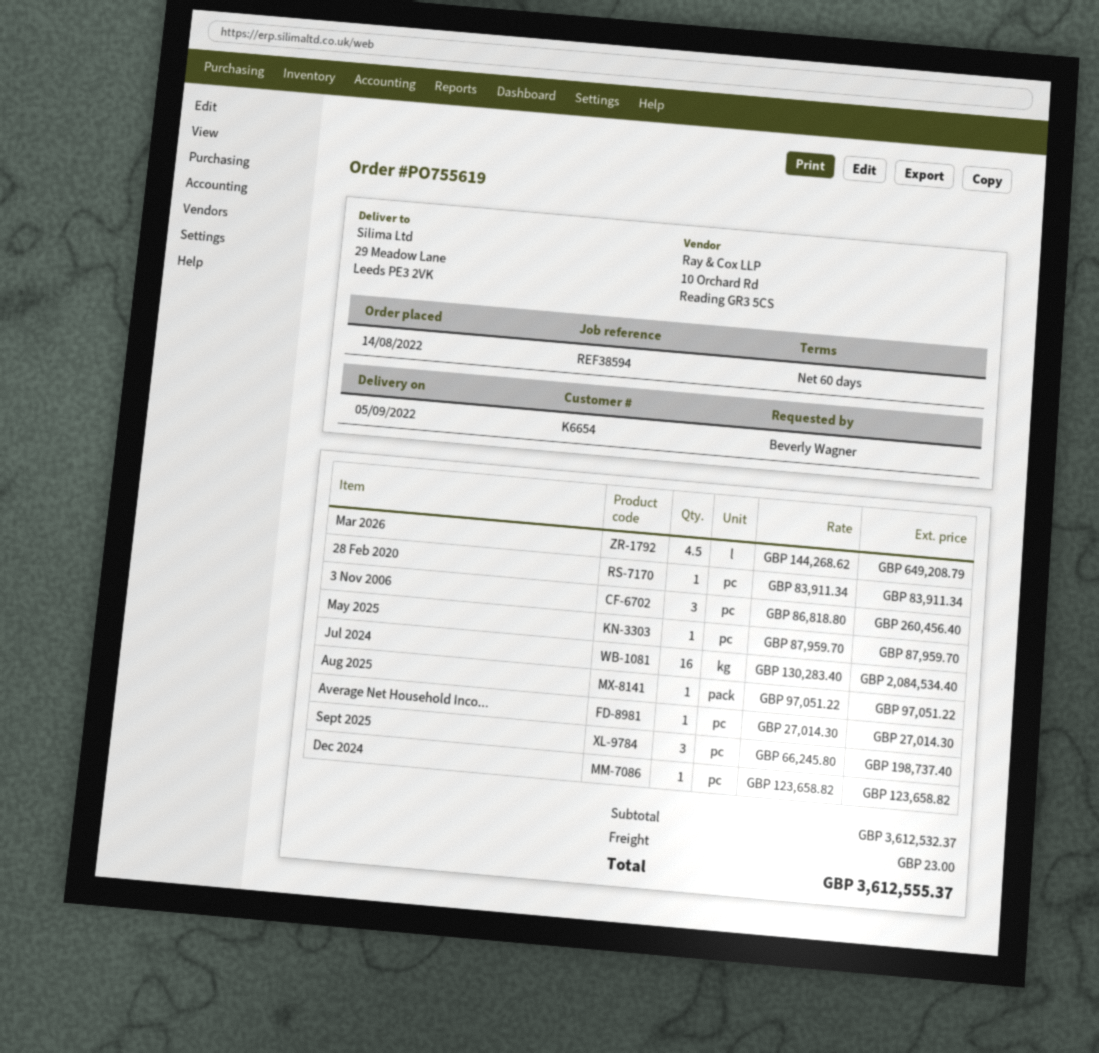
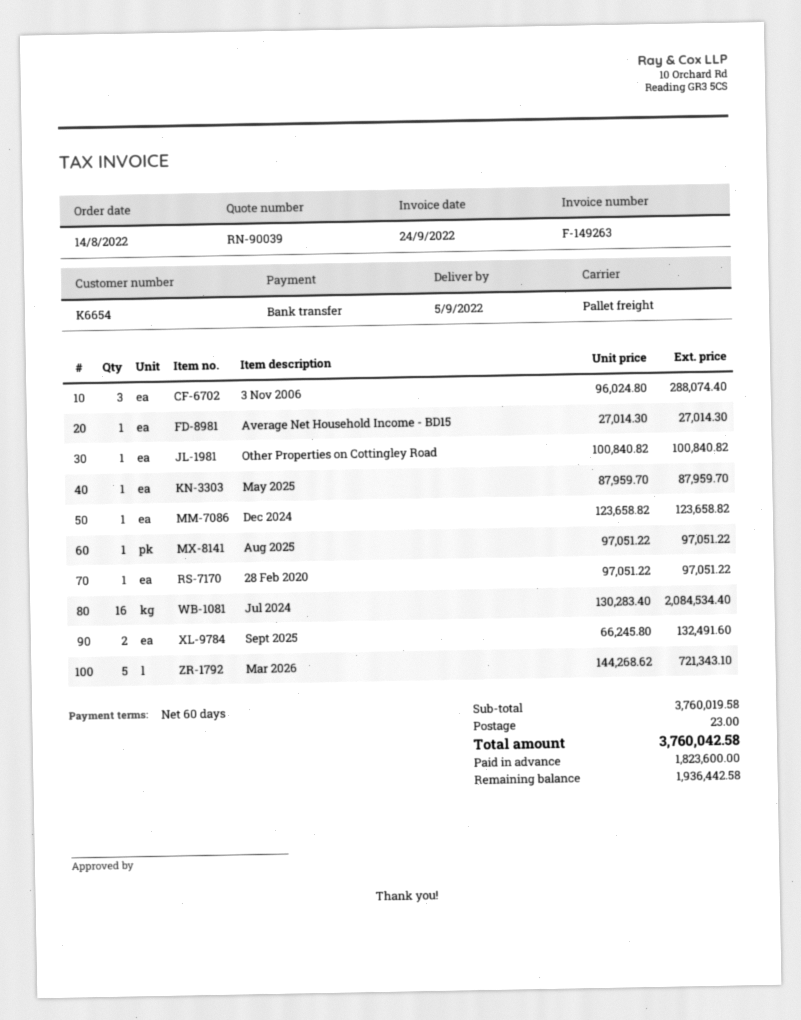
Mar 2026: 4.5 x 144268.62 = 649208.79 -> 5 x 144268.62 = 721343.10
28 Feb 2020: 1 x 83911.34 = 83911.34 -> 1 x 97051.22 = 97051.22
3 Nov 2006: 3 x 86818.80 = 260456.40 -> 3 x 96024.80 = 288074.40
Sept 2025: 3 x 66245.80 = 198737.40 -> 2 x 66245.80 = 132491.60
Other Properties on Cottingley Road: none -> 1 x 100840.82 = 100840.82
subtotal: 3612532.37 -> 3760019.58
total: 3612555.37 -> 3760042.58

